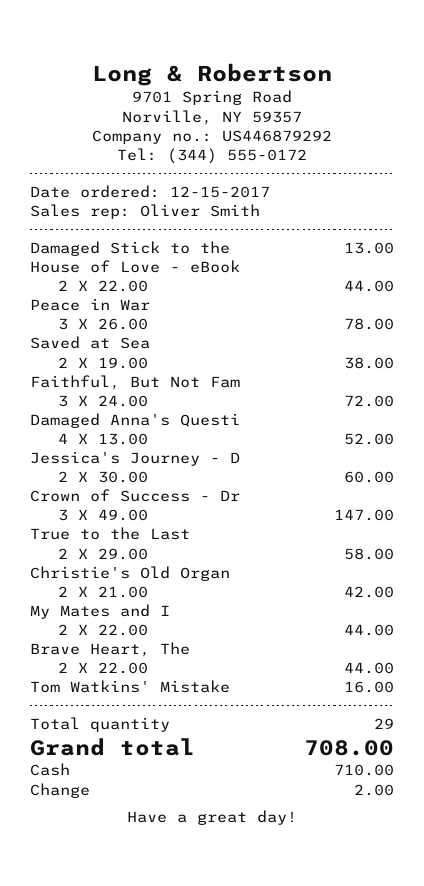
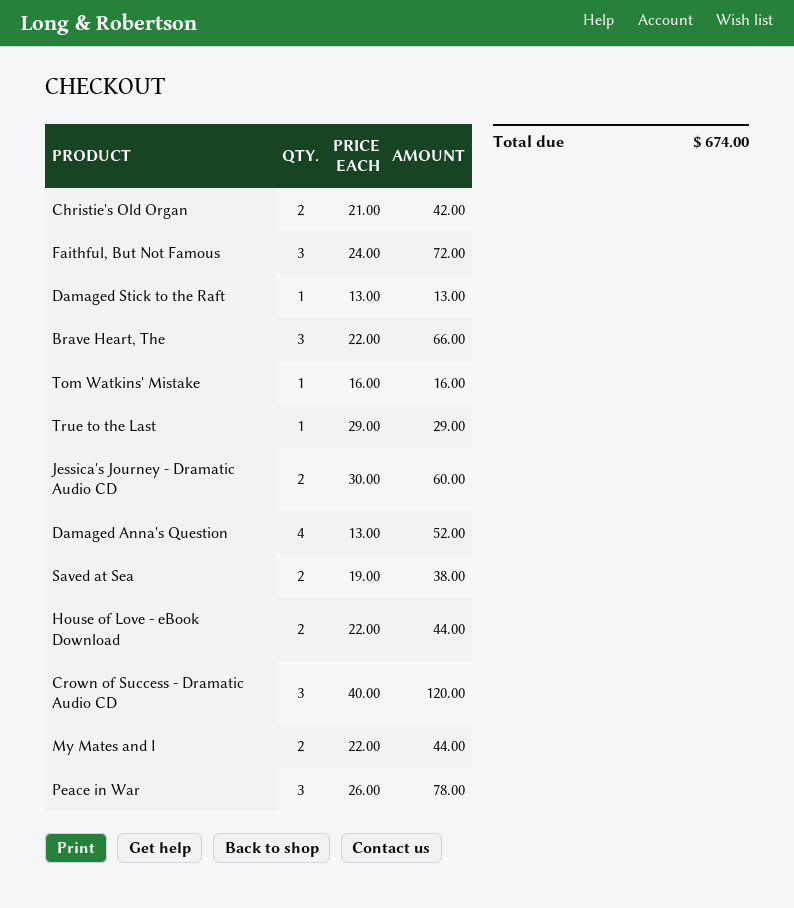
Crown of Success - Dr: 3 x 49.00 = 147.00 -> 3 x 40.00 = 120.00
True to the Last: 2 x 29.00 = 58.00 -> 1 x 29.00 = 29.00
Brave Heart, The: 2 x 22.00 = 44.00 -> 3 x 22.00 = 66.00
total: 708.00 -> 674.00

